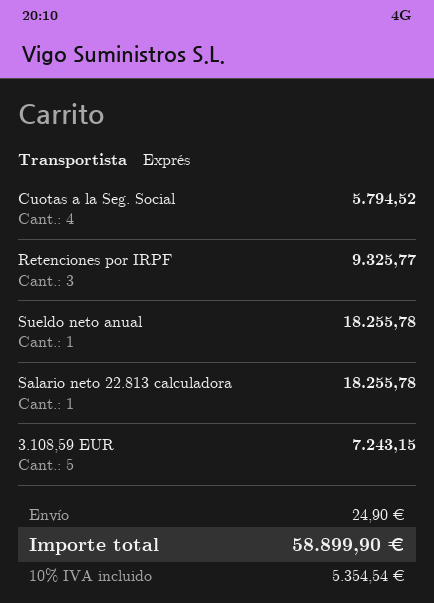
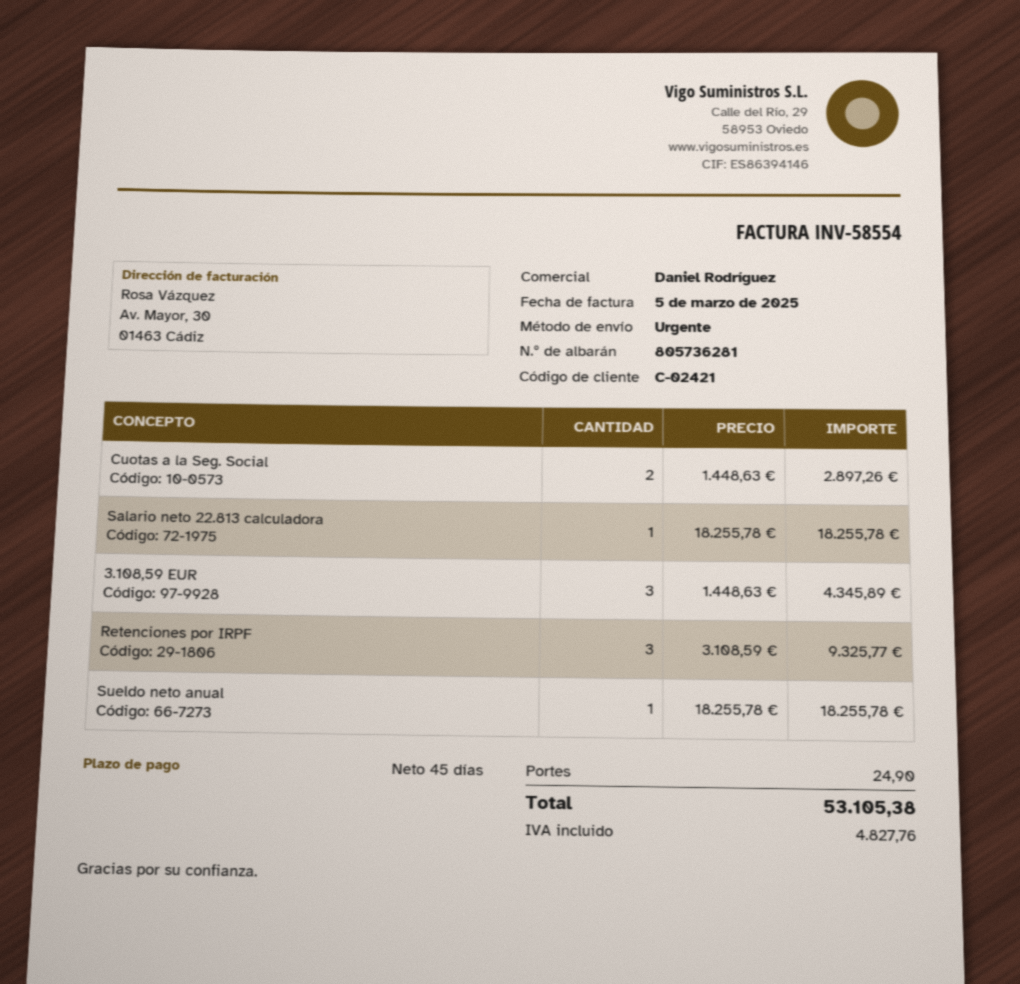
Cuotas a la Seg. Social: 4 for 5794.52 -> 2 for 2897.26
3.108,59 EUR: 5 for 7243.15 -> 3 for 4345.89
tax: 5354.54 -> 4827.76
total: 58899.90 -> 53105.38

